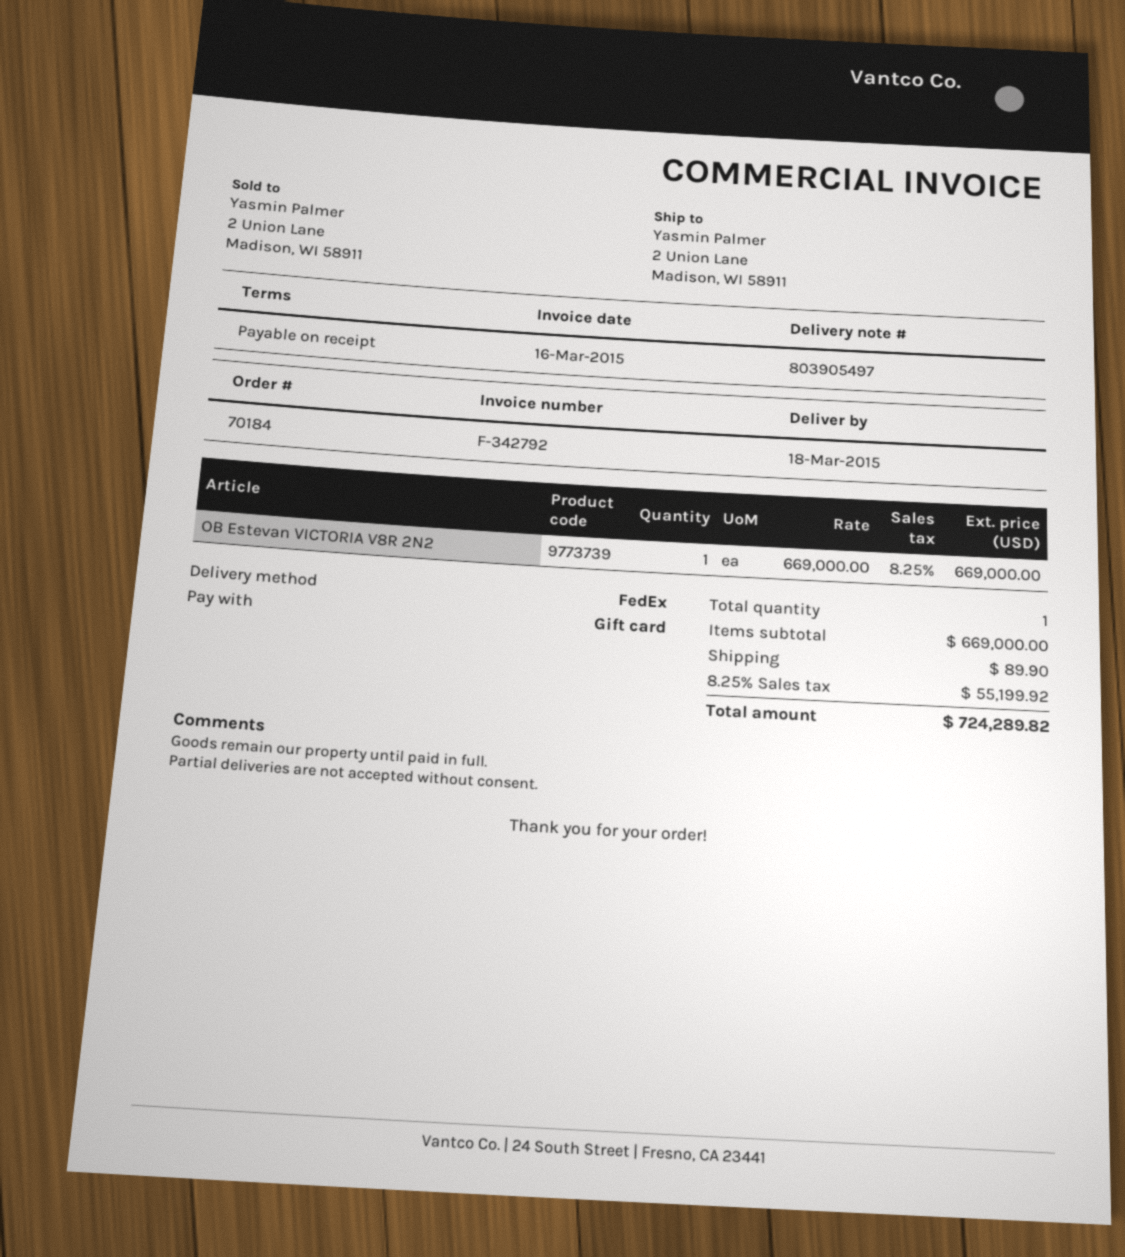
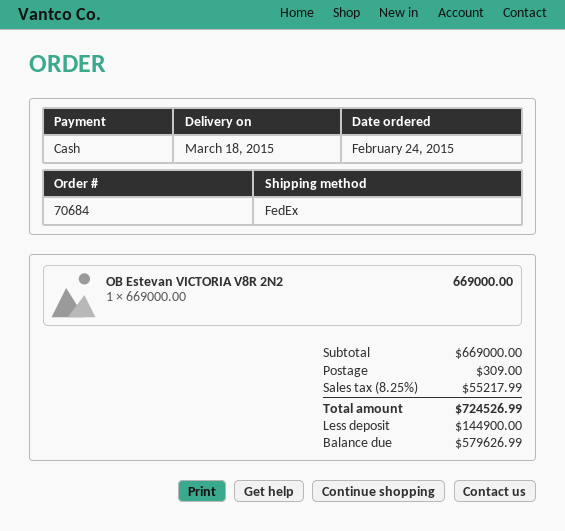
order number: 70184 -> 70684
payment method: gift card -> cash
shipping: 89.90 -> 309.00
tax: 8.25% = 55199.92 -> 8.25% = 55217.99
total: 724289.82 -> 724526.99

